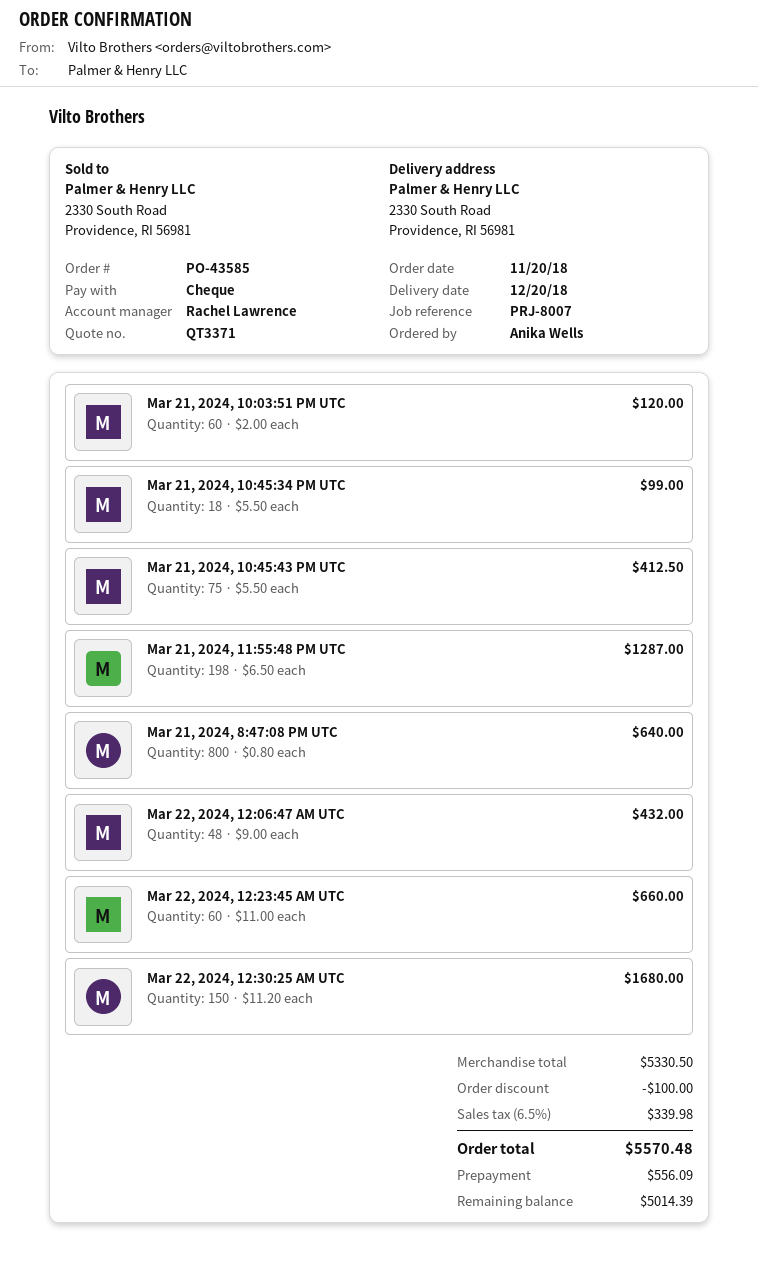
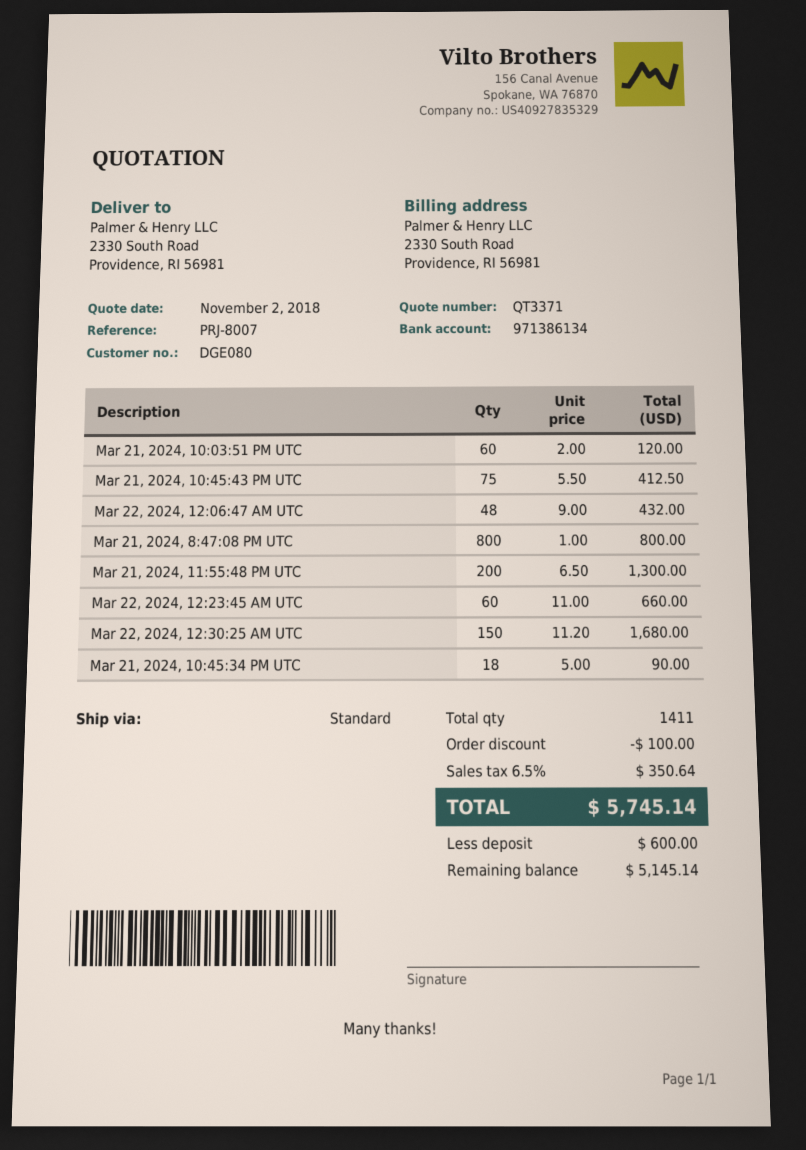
Mar 21, 2024, 10:45:34 PM UTC: 18 x 5.50 = 99.00 -> 18 x 5.00 = 90.00
Mar 21, 2024, 11:55:48 PM UTC: 198 x 6.50 = 1287.00 -> 200 x 6.50 = 1300.00
Mar 21, 2024, 8:47:08 PM UTC: 800 x 0.80 = 640.00 -> 800 x 1.00 = 800.00
tax: 6.5% = 339.98 -> 6.5% = 350.64
total: 5570.48 -> 5745.14
deposit: 556.09 -> 600.00
balance: 5014.39 -> 5145.14

